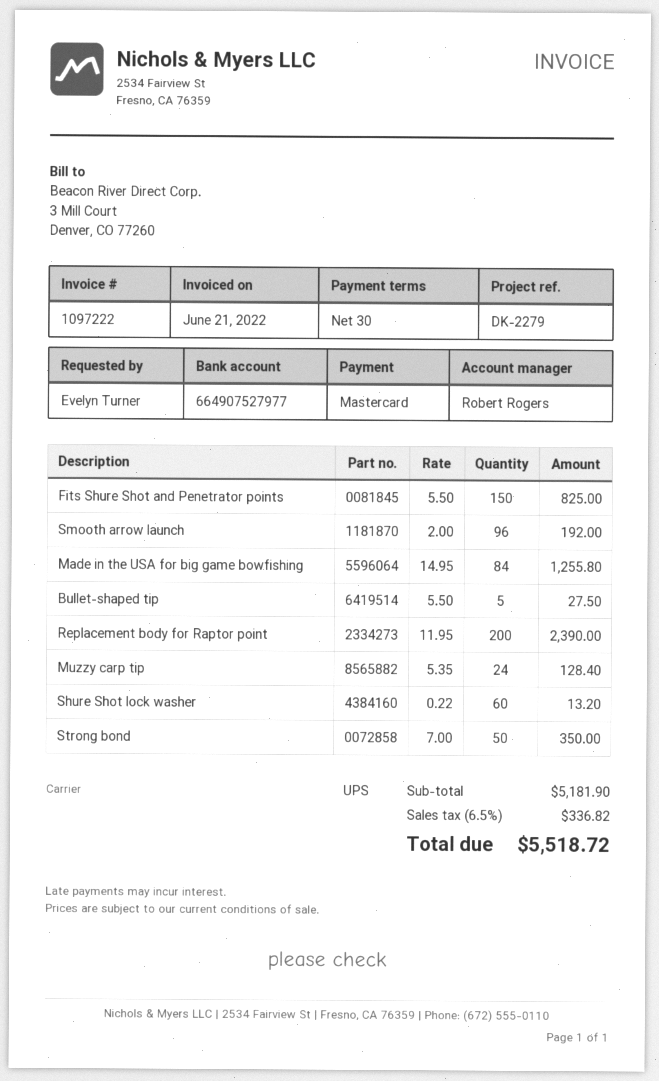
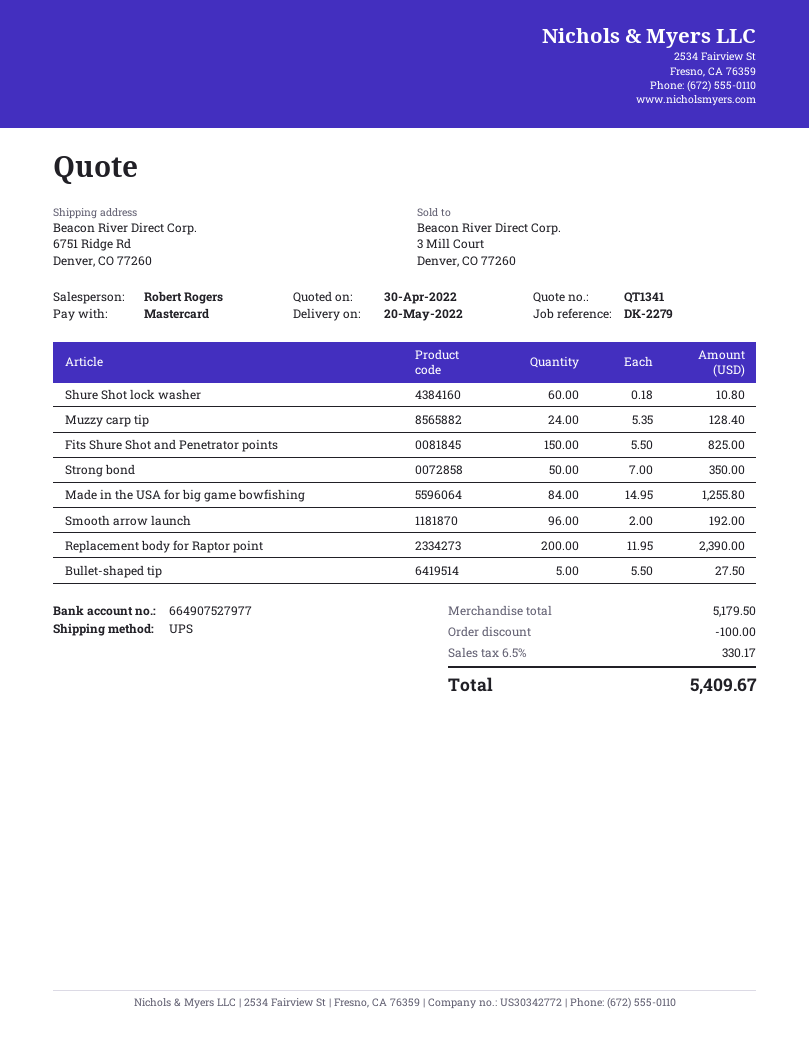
Shure Shot lock washer: 60 x 0.22 = 13.20 -> 60 x 0.18 = 10.80
subtotal: 5181.90 -> 5179.50
discount: none -> 100.00
tax: 6.5% = 336.82 -> 6.5% = 330.17
total: 5518.72 -> 5409.67

